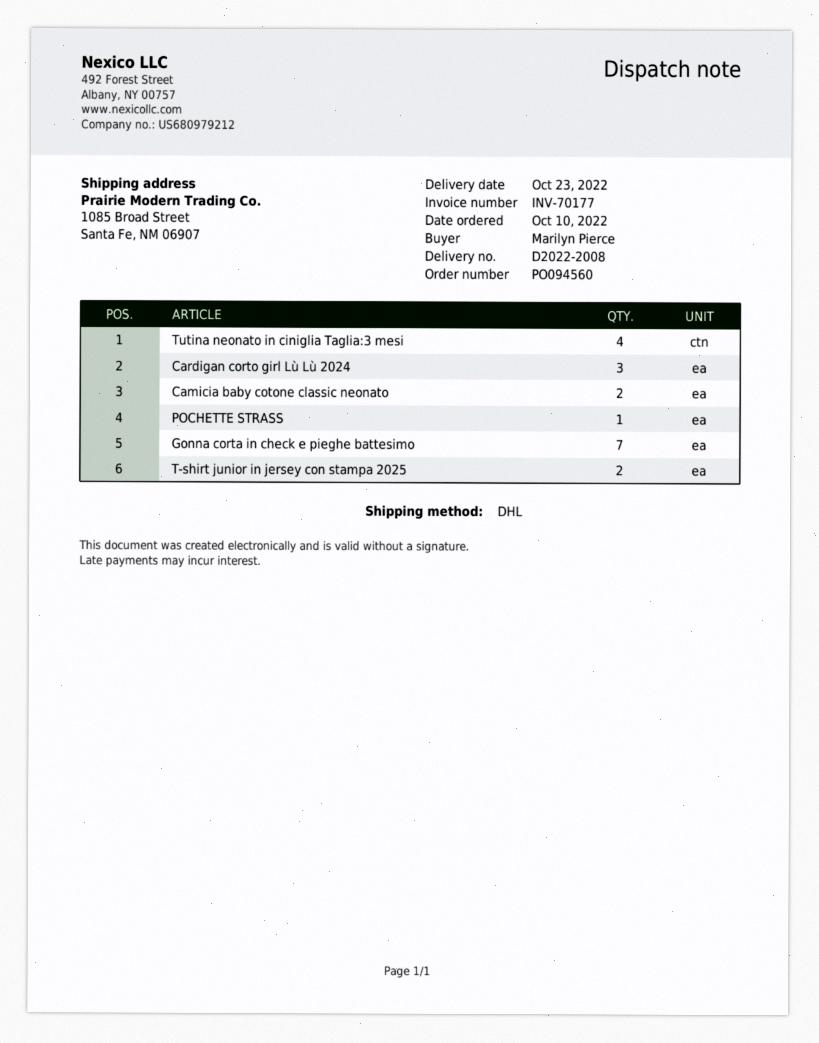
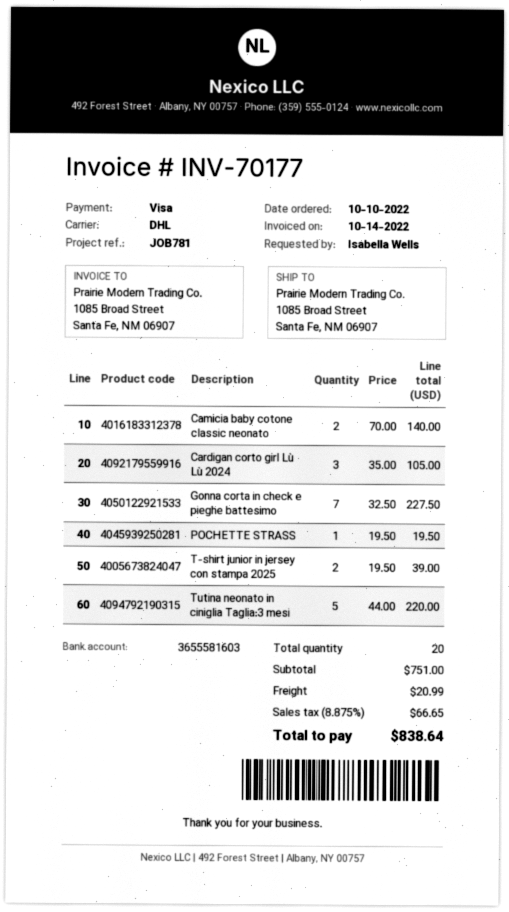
ordered by: Marilyn Pierce -> Isabella Wells
Tutina neonato in ciniglia Taglia:3 mesi: 4 -> 5

